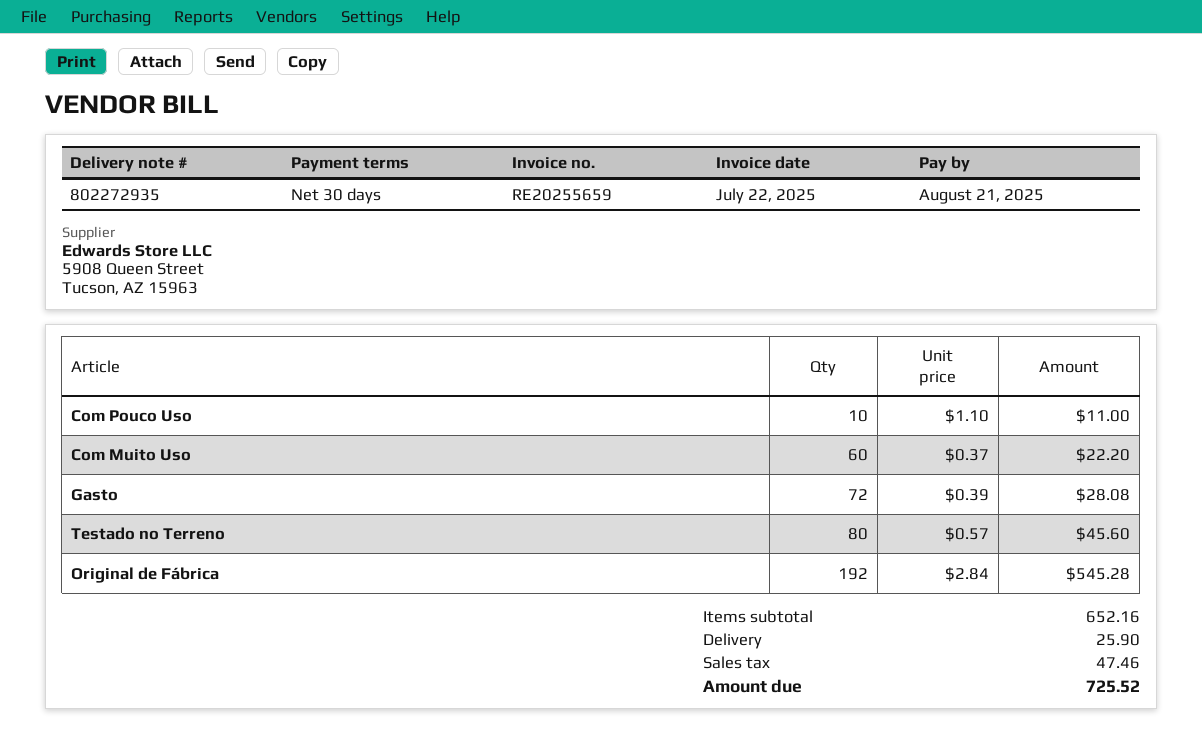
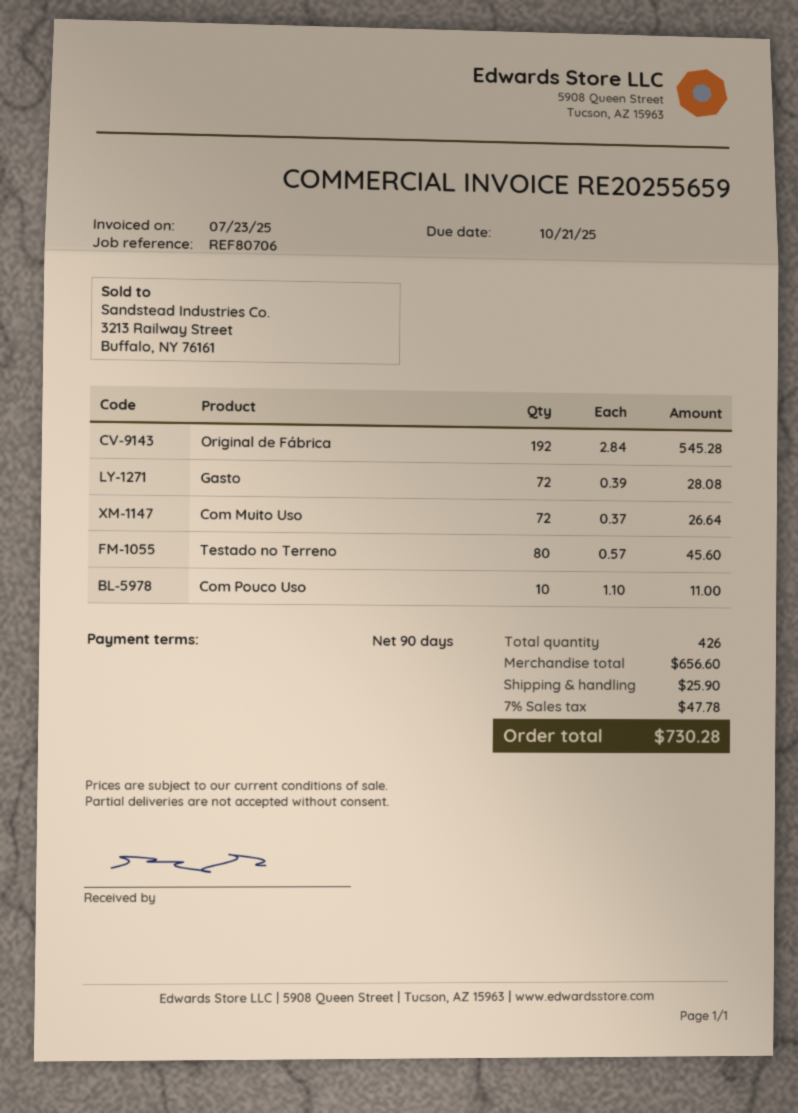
invoice date: 2025-07-22 -> 2025-07-23
payment terms: 30 days -> 90 days
due date: 2025-08-21 -> 2025-10-21
Com Muito Uso: 60 x 0.37 = 22.20 -> 72 x 0.37 = 26.64
subtotal: 652.16 -> 656.60
tax: 47.46 -> 47.78
total: 725.52 -> 730.28

